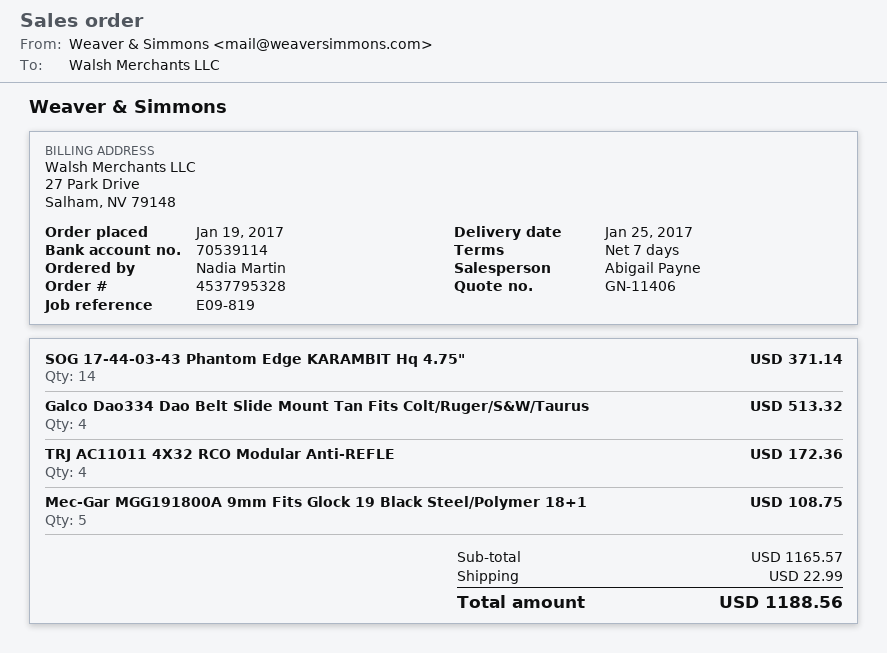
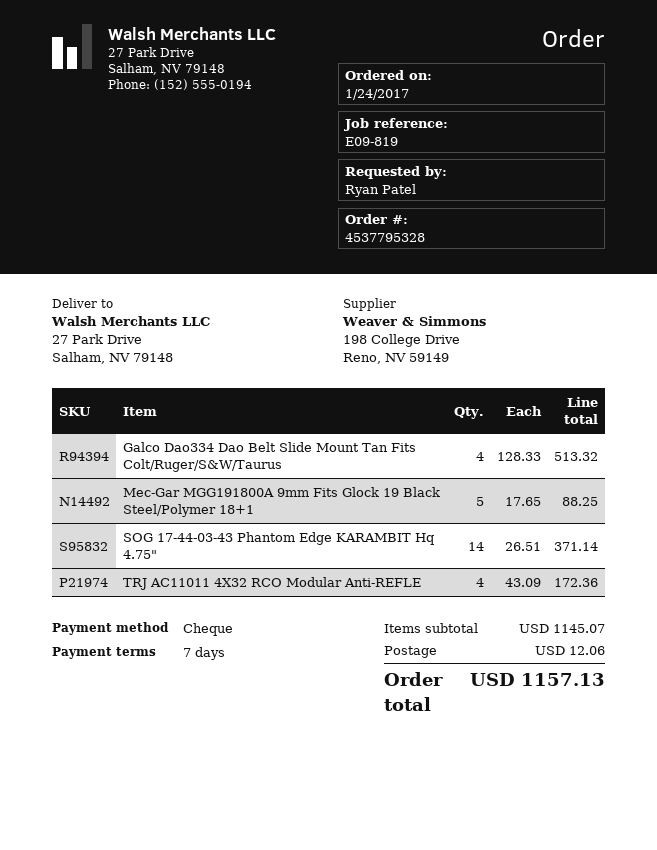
order date: 2017-01-19 -> 2017-01-24
ordered by: Nadia Martin -> Ryan Patel
Mec-Gar MGG191800A 9mm Fits Glock 19 Black Steel/Polymer 18+1: 5 for 108.75 -> 5 for 88.25
subtotal: 1165.57 -> 1145.07
shipping: 22.99 -> 12.06
total: 1188.56 -> 1157.13

